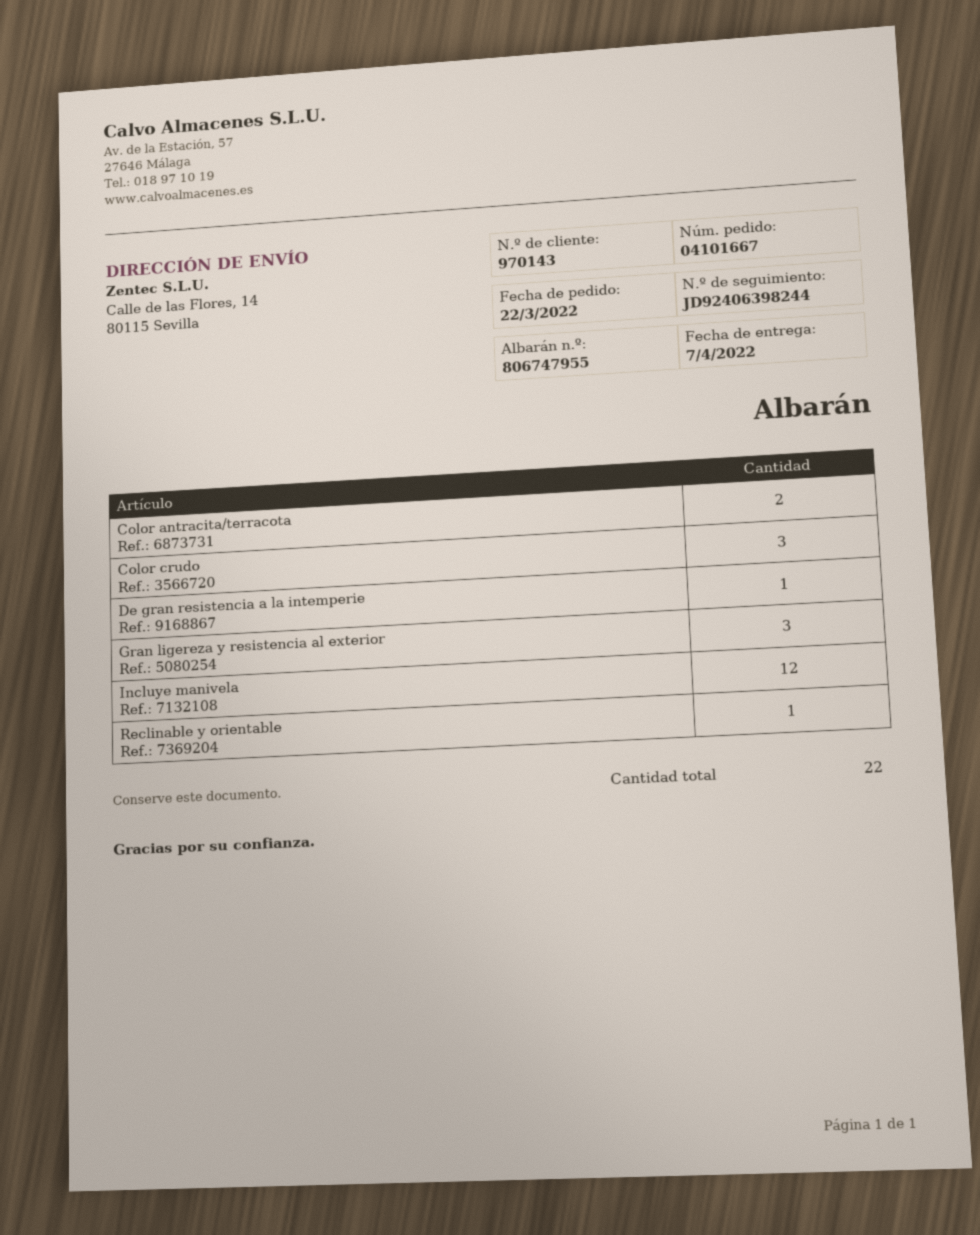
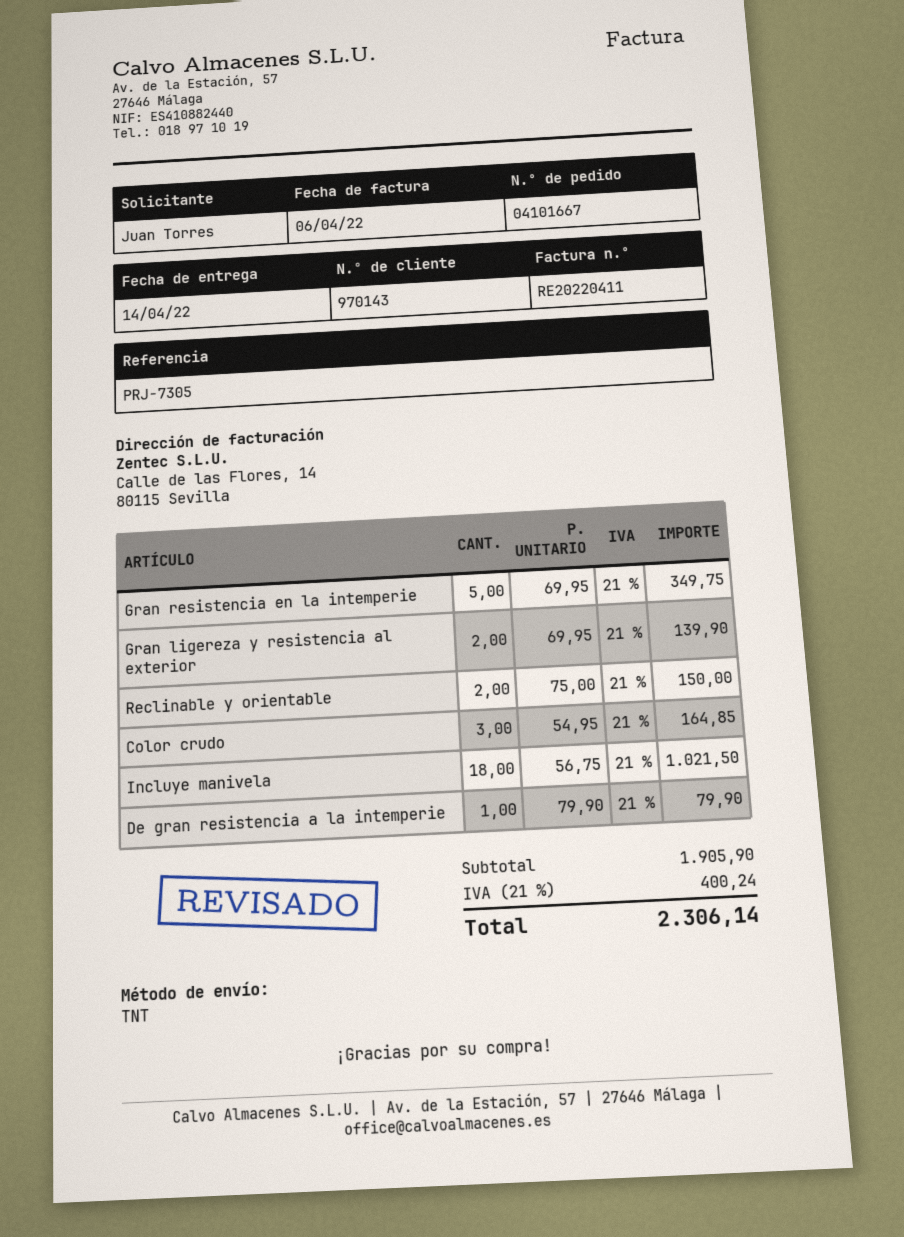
delivery date: 2022-04-07 -> 2022-04-14
Color antracita/terracota: 2 -> none
Gran ligereza y resistencia al exterior: 3 -> 2
Incluye manivela: 12 -> 18
Reclinable y orientable: 1 -> 2
Gran resistencia en la intemperie: none -> 5

